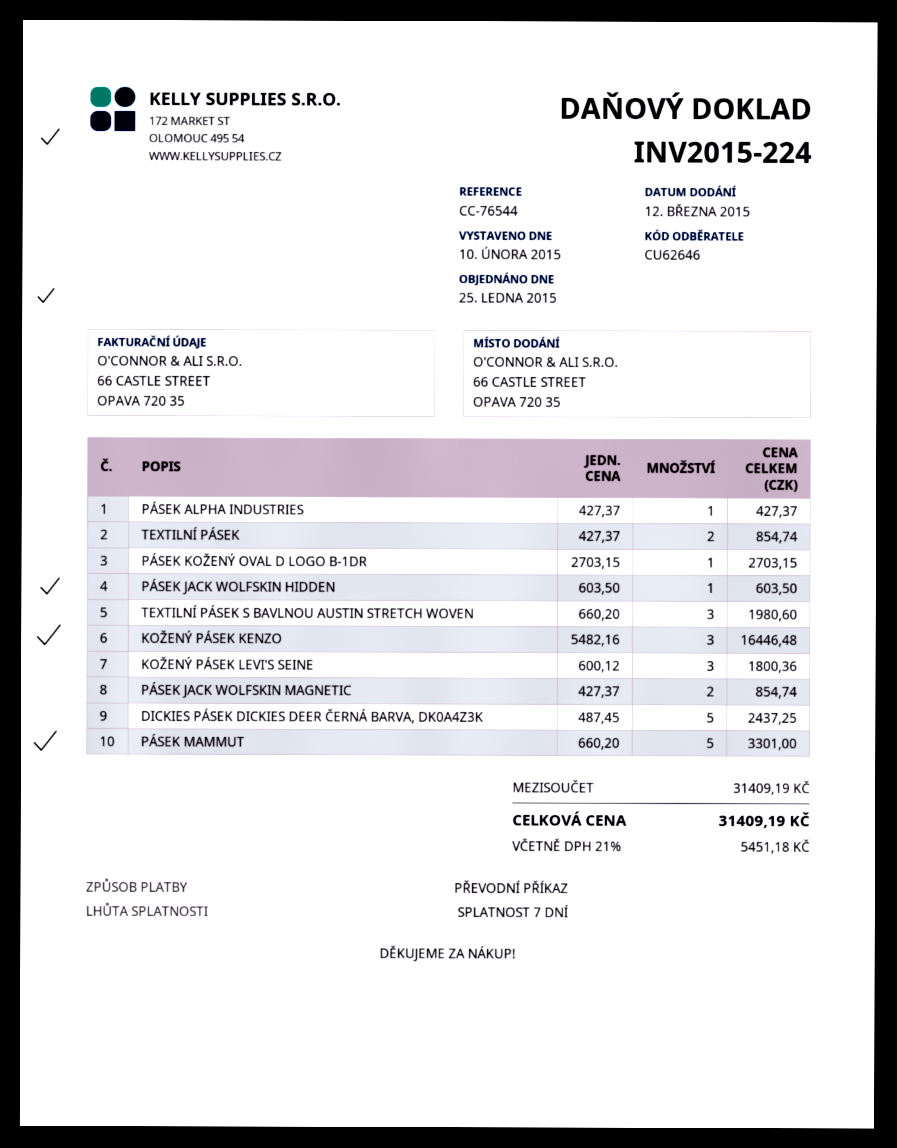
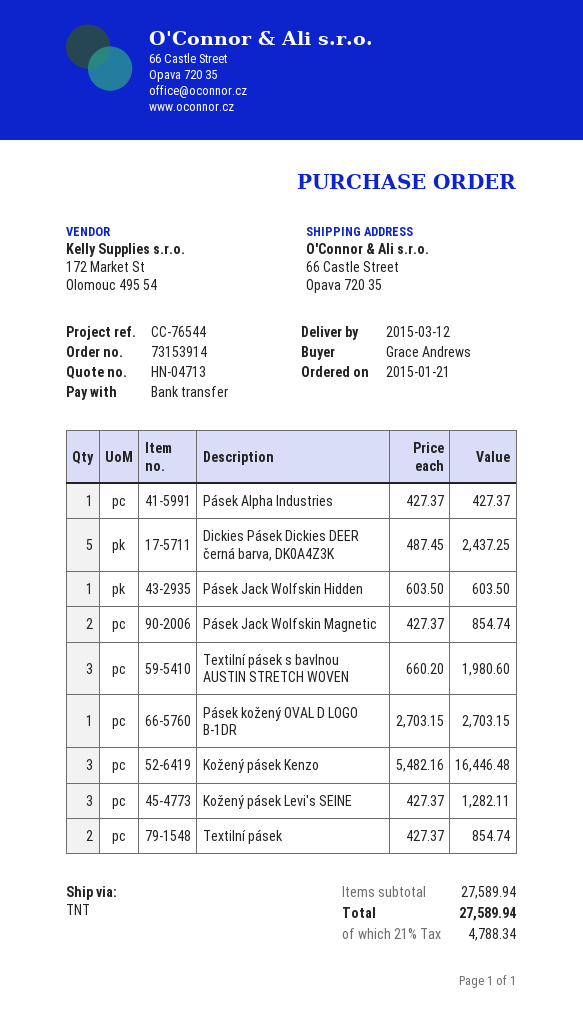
order date: 2015-01-25 -> 2015-01-21
KOŽENÝ PÁSEK LEVI'S SEINE: 3 x 600.12 = 1800.36 -> 3 x 427.37 = 1282.11
PÁSEK MAMMUT: 5 x 660.20 = 3301.00 -> none
subtotal: 31409.19 -> 27589.94
tax: 21% = 5451.18 -> 21% = 4788.34
total: 31409.19 -> 27589.94

